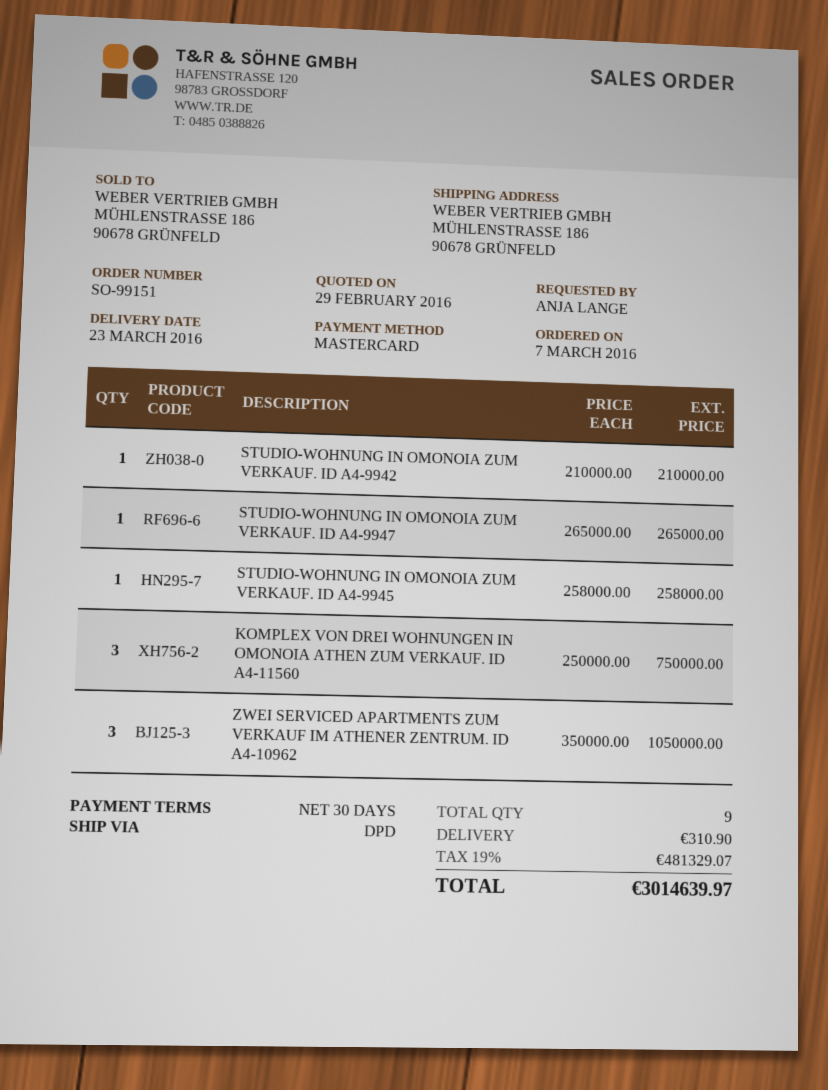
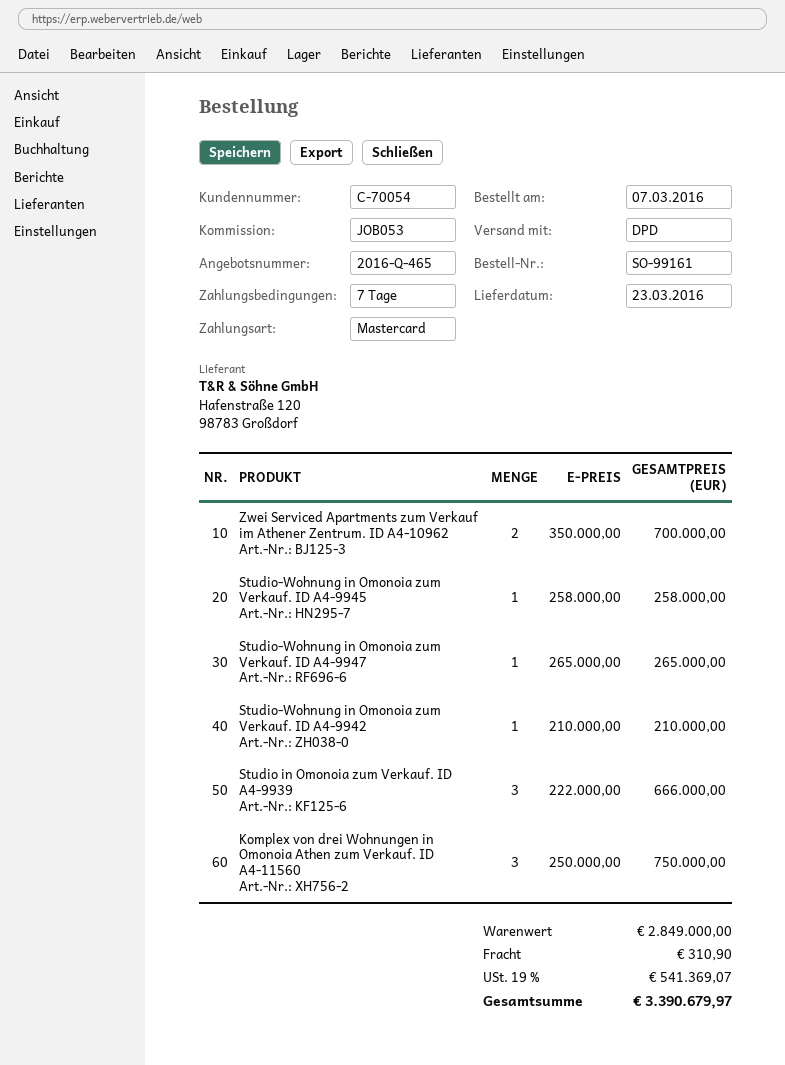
order number: SO-99151 -> SO-99161
payment terms: 30 days -> 7 days
ZWEI SERVICED APARTMENTS ZUM VERKAUF IM ATHENER ZENTRUM. ID A4-10962: 3 x 350000.00 = 1050000.00 -> 2 x 350000.00 = 700000.00
Studio in Omonoia zum Verkauf. ID A4-9939: none -> 3 x 222000.00 = 666000.00
tax: 19% = 481329.07 -> 19% = 541369.07
total: 3014639.97 -> 3390679.97

